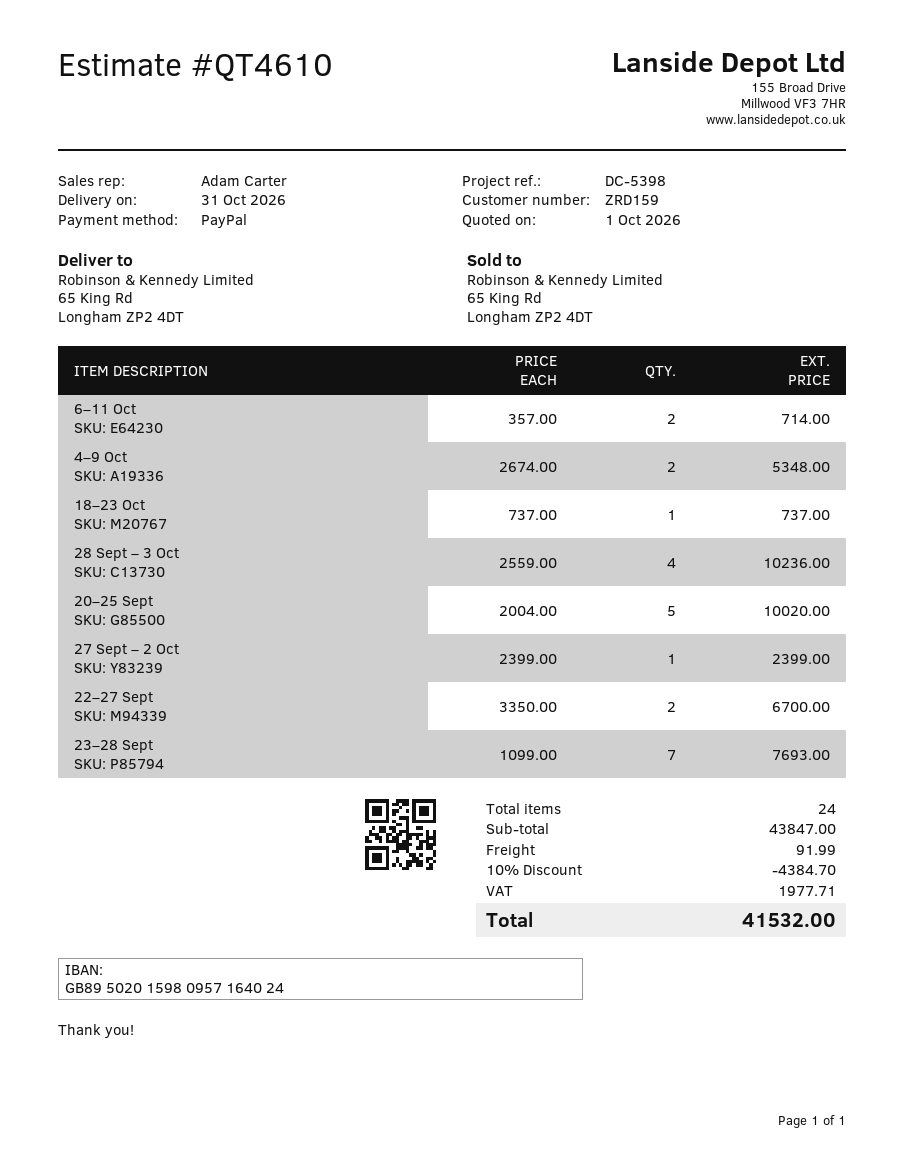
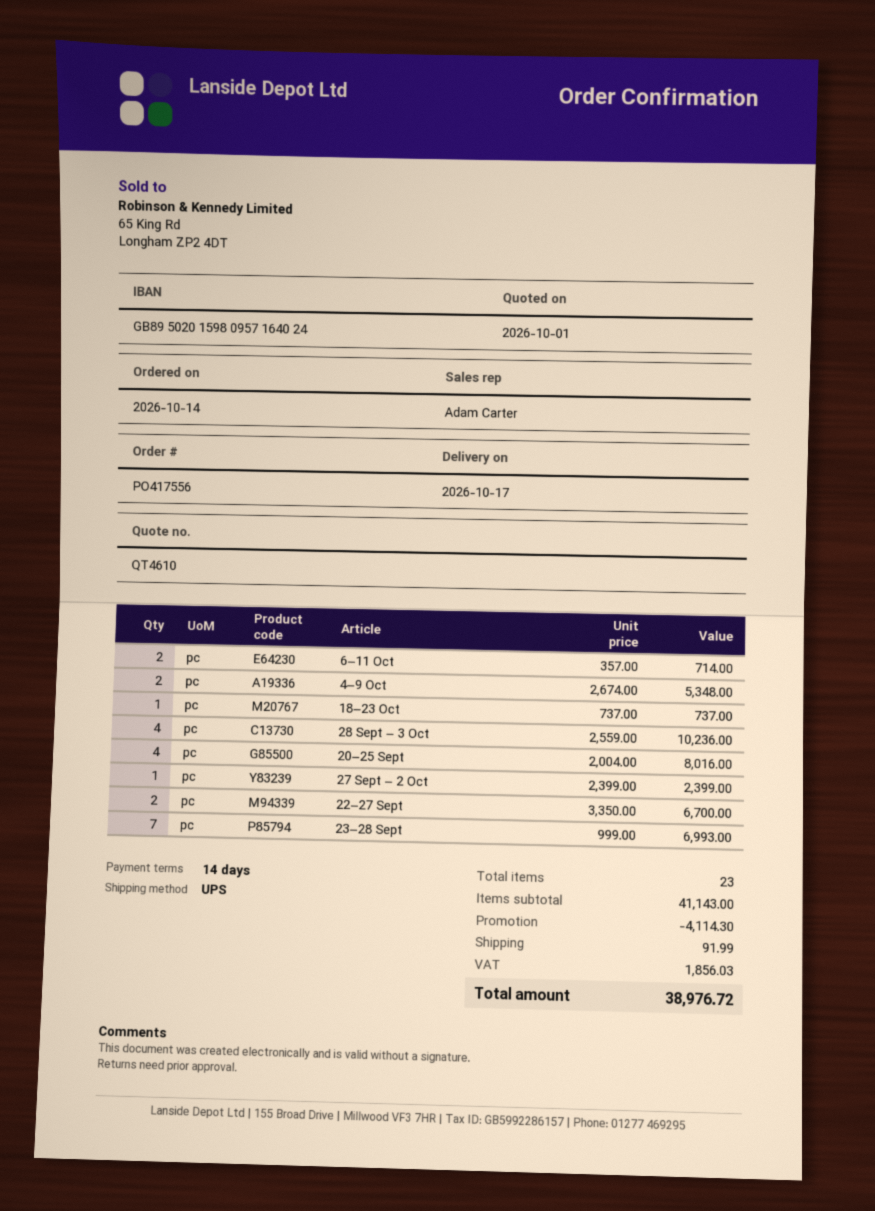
delivery date: 2026-10-31 -> 2026-10-17
20–25 Sept: 5 x 2004.00 = 10020.00 -> 4 x 2004.00 = 8016.00
23–28 Sept: 7 x 1099.00 = 7693.00 -> 7 x 999.00 = 6993.00
total quantity: 24 -> 23
subtotal: 43847.00 -> 41143.00
discount: 4384.70 -> 4114.30
tax: 1977.71 -> 1856.03
total: 41532.00 -> 38976.72

